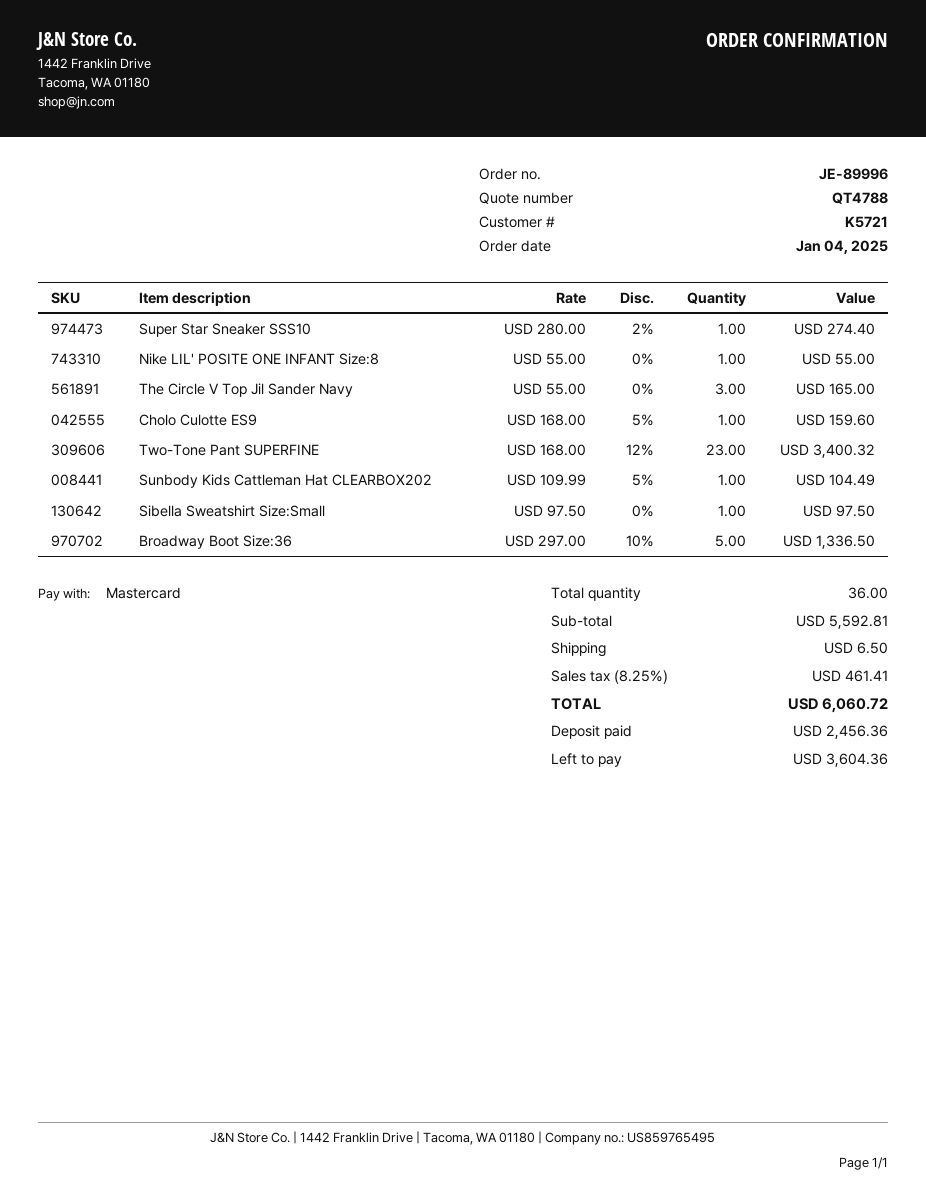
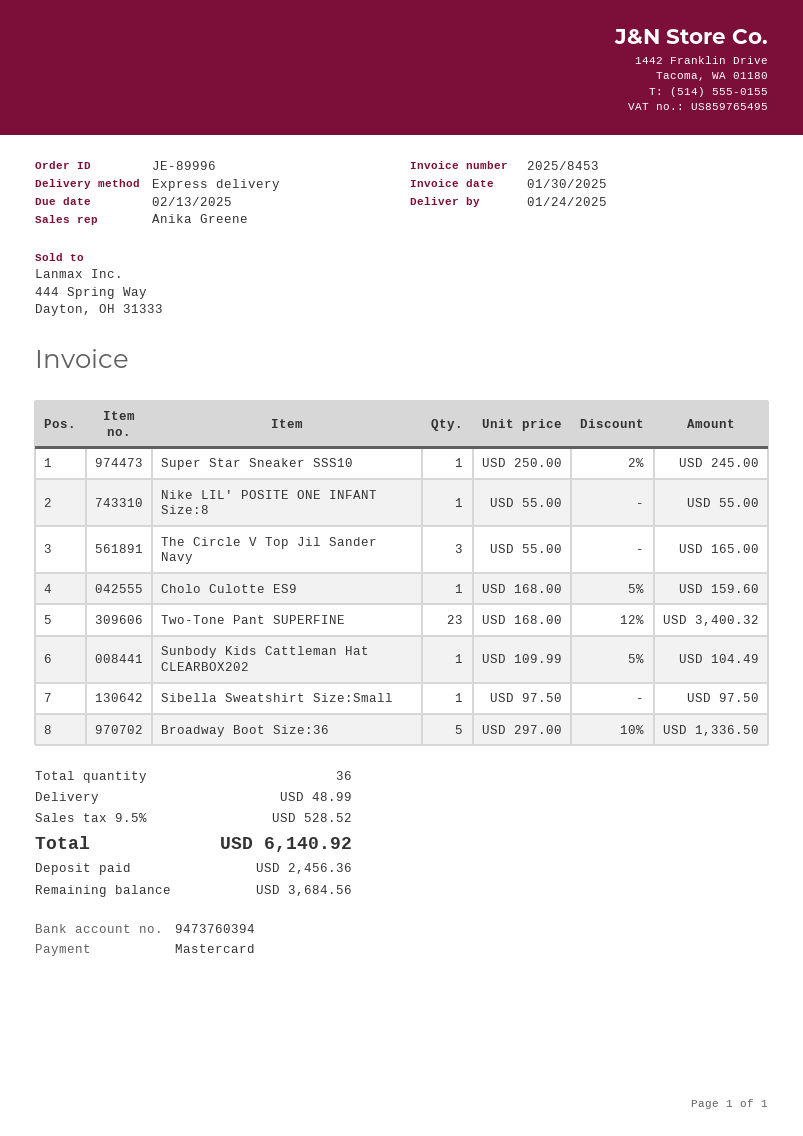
Super Star Sneaker SSS10: 1 x 280.00 - 2% = 274.40 -> 1 x 250.00 - 2% = 245.00
shipping: 6.50 -> 48.99
tax: 8.25% = 461.41 -> 9.5% = 528.52
total: 6060.72 -> 6140.92
balance: 3604.36 -> 3684.56

